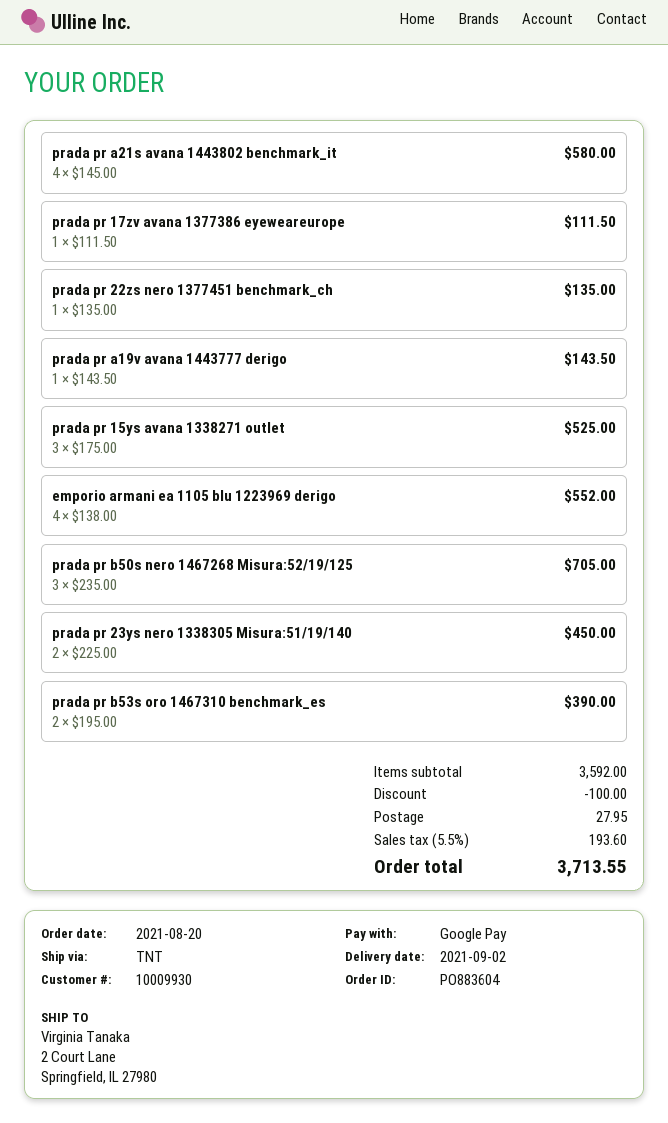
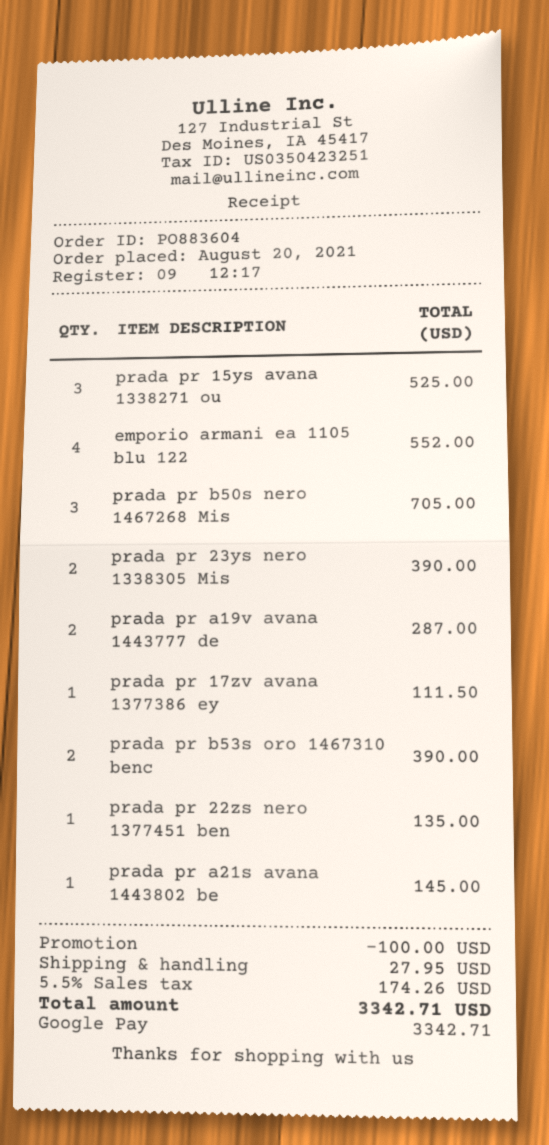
prada pr a21s avana 1443802 benchmark_it: 4 for 580.00 -> 1 for 145.00
prada pr a19v avana 1443777 derigo: 1 for 143.50 -> 2 for 287.00
prada pr 23ys nero 1338305 Misura:51/19/140: 2 for 450.00 -> 2 for 390.00
tax: 5.5% = 193.60 -> 5.5% = 174.26
total: 3713.55 -> 3342.71

